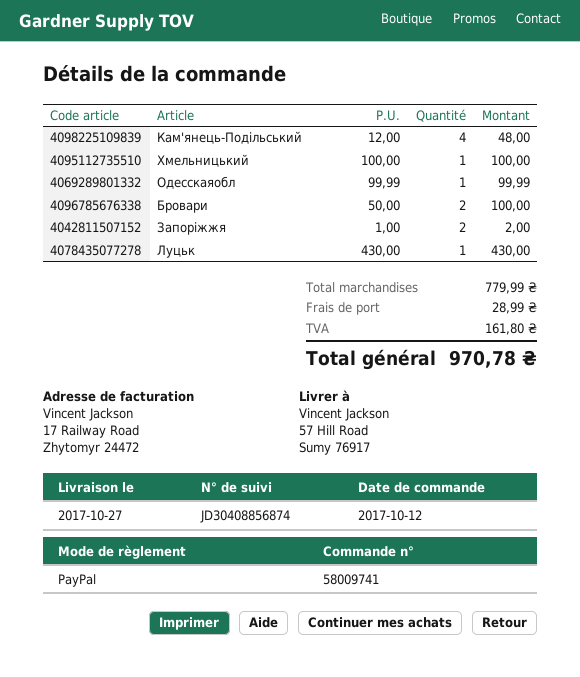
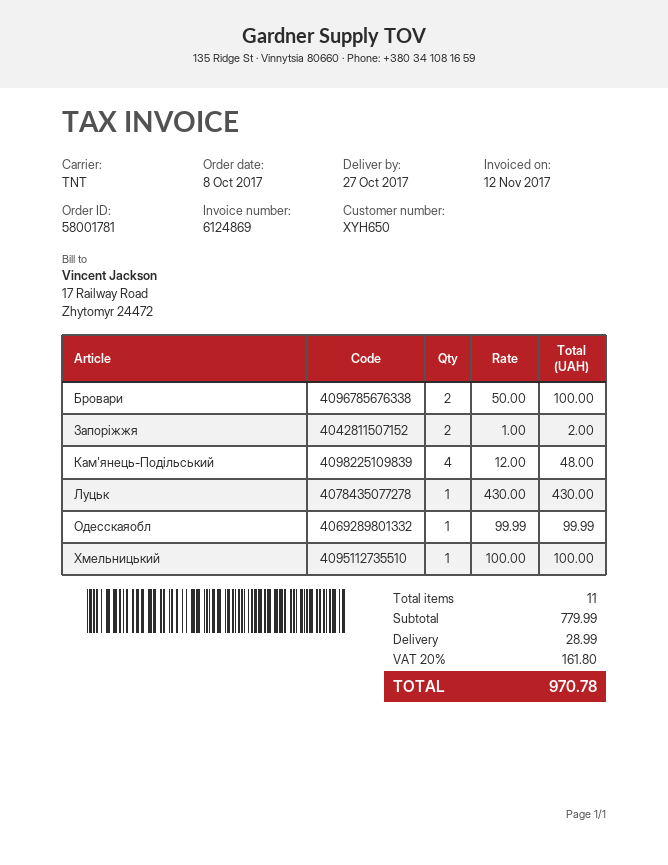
order number: 58009741 -> 58001781
order date: 2017-10-12 -> 2017-10-08

